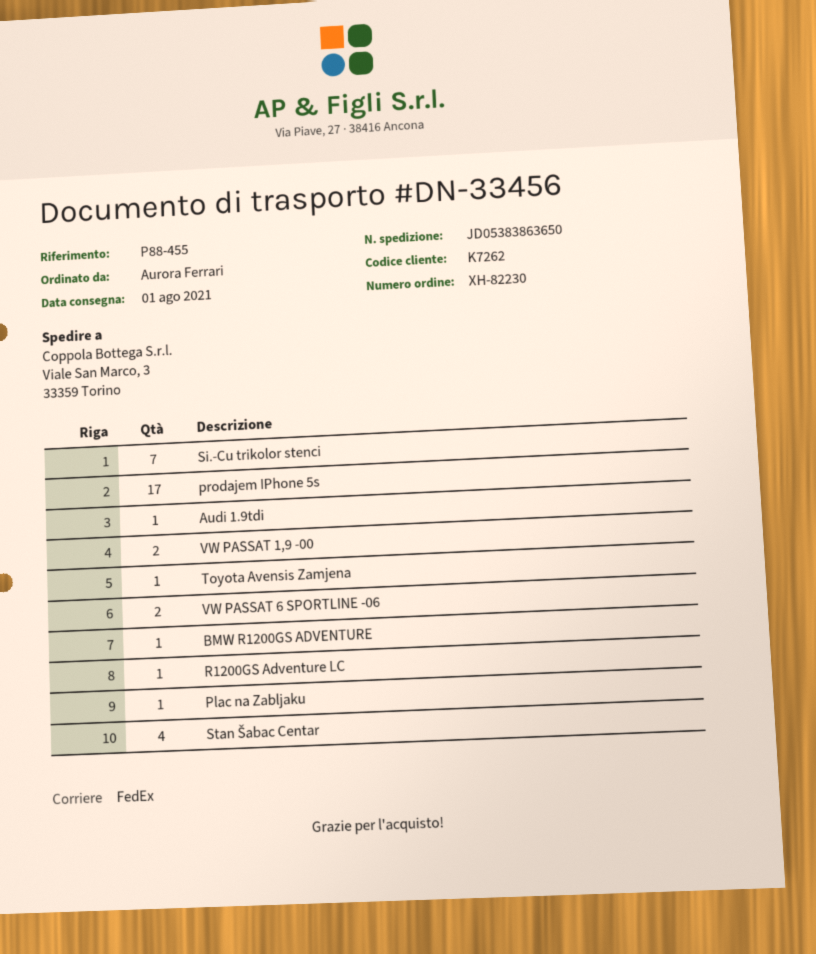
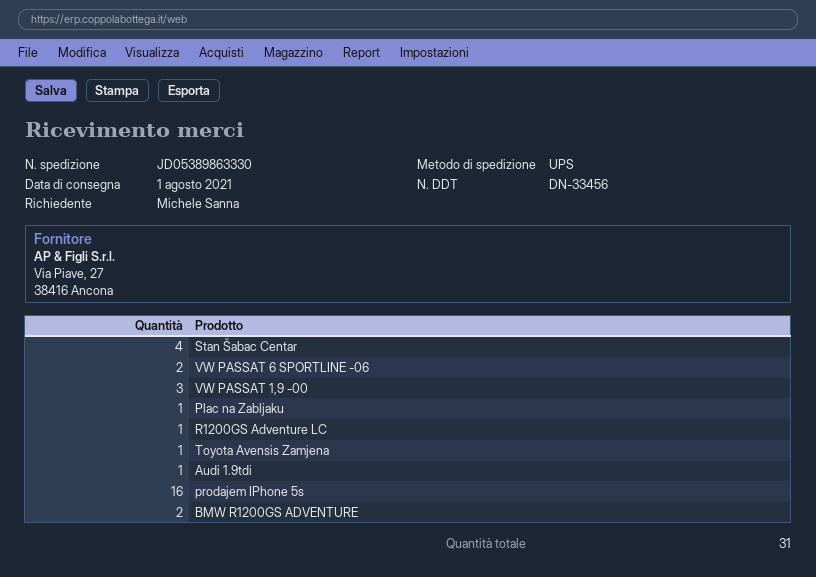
ordered by: Aurora Ferrari -> Michele Sanna
shipping method: FedEx -> UPS
tracking number: JD05383863650 -> JD05389863330
Si.-Cu trikolor stenci: 7 -> none
prodajem IPhone 5s: 17 -> 16
VW PASSAT 1,9 -00: 2 -> 3
BMW R1200GS ADVENTURE: 1 -> 2

